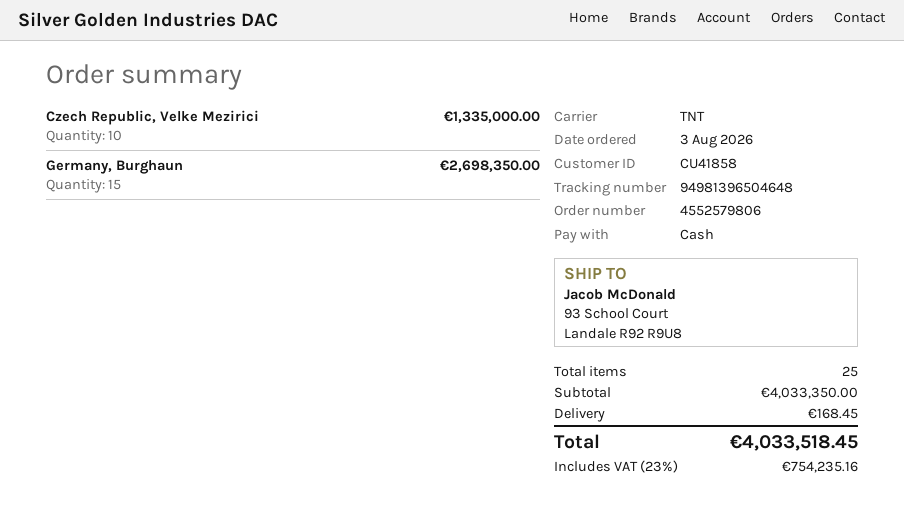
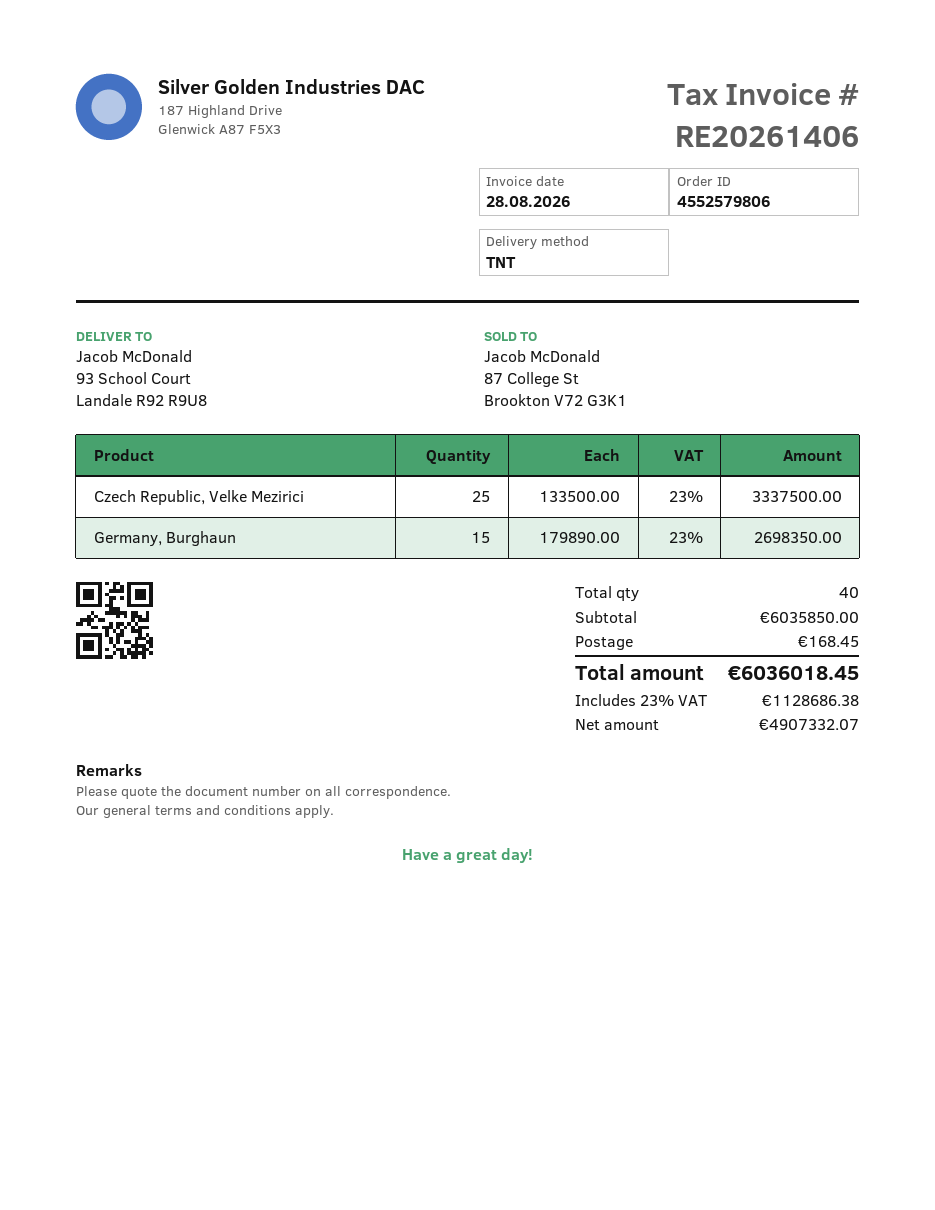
Czech Republic, Velke Mezirici: 10 for 1335000.00 -> 25 for 3337500.00
total quantity: 25 -> 40
subtotal: 4033350.00 -> 6035850.00
tax: 23% = 754235.16 -> 23% = 1128686.38
total: 4033518.45 -> 6036018.45

